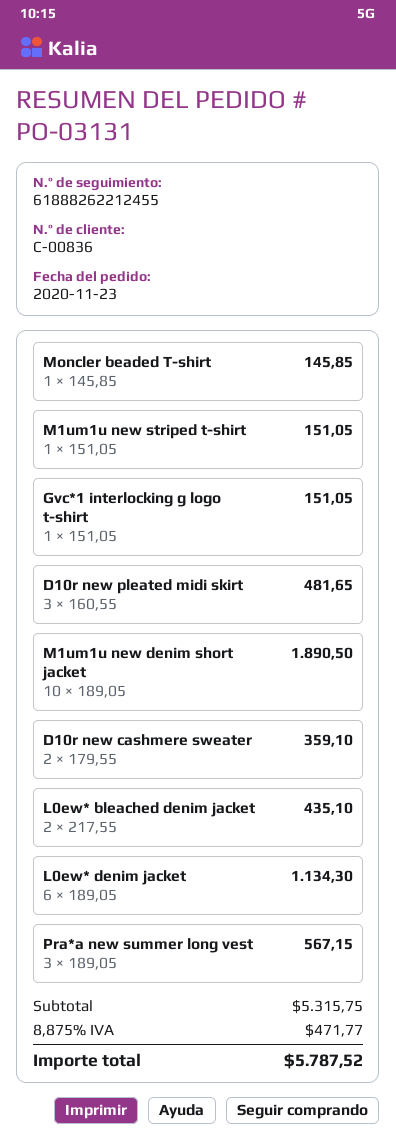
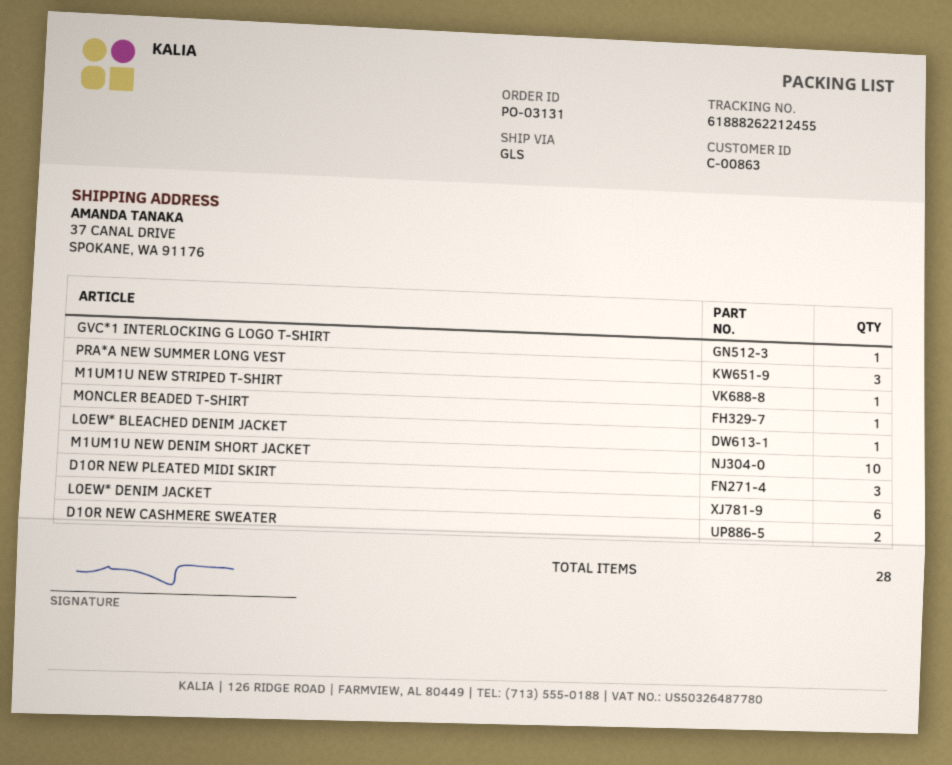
customer number: C-00836 -> C-00863
L0ew* bleached denim jacket: 2 -> 1

